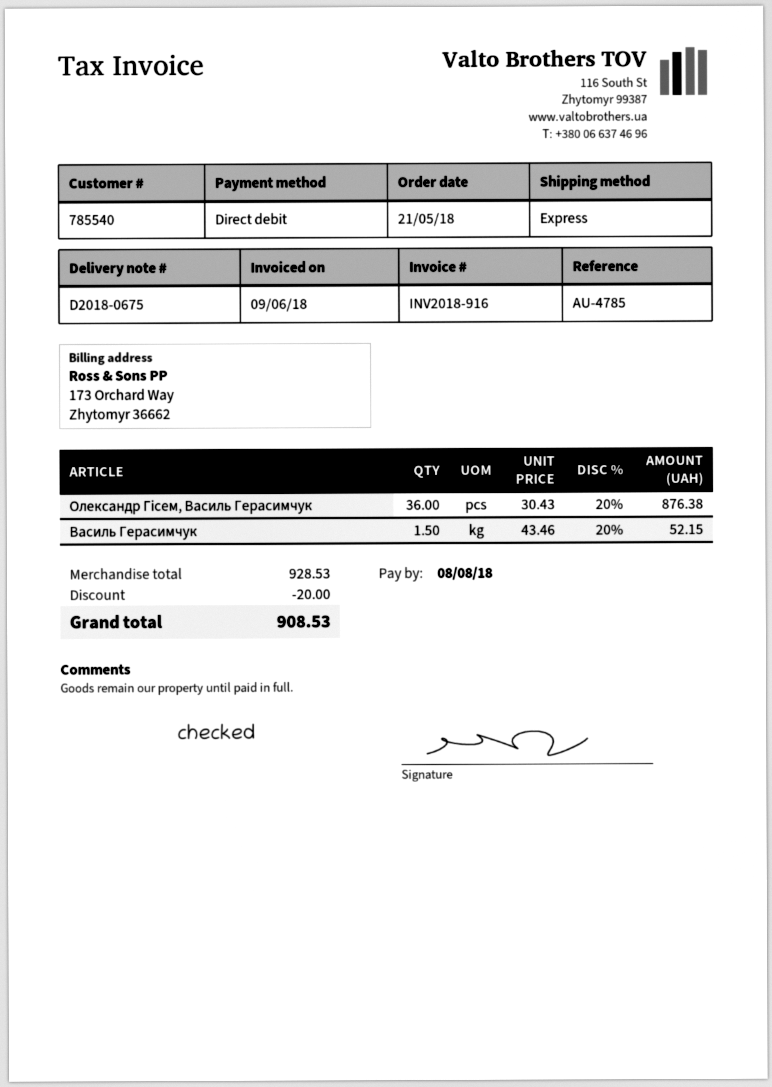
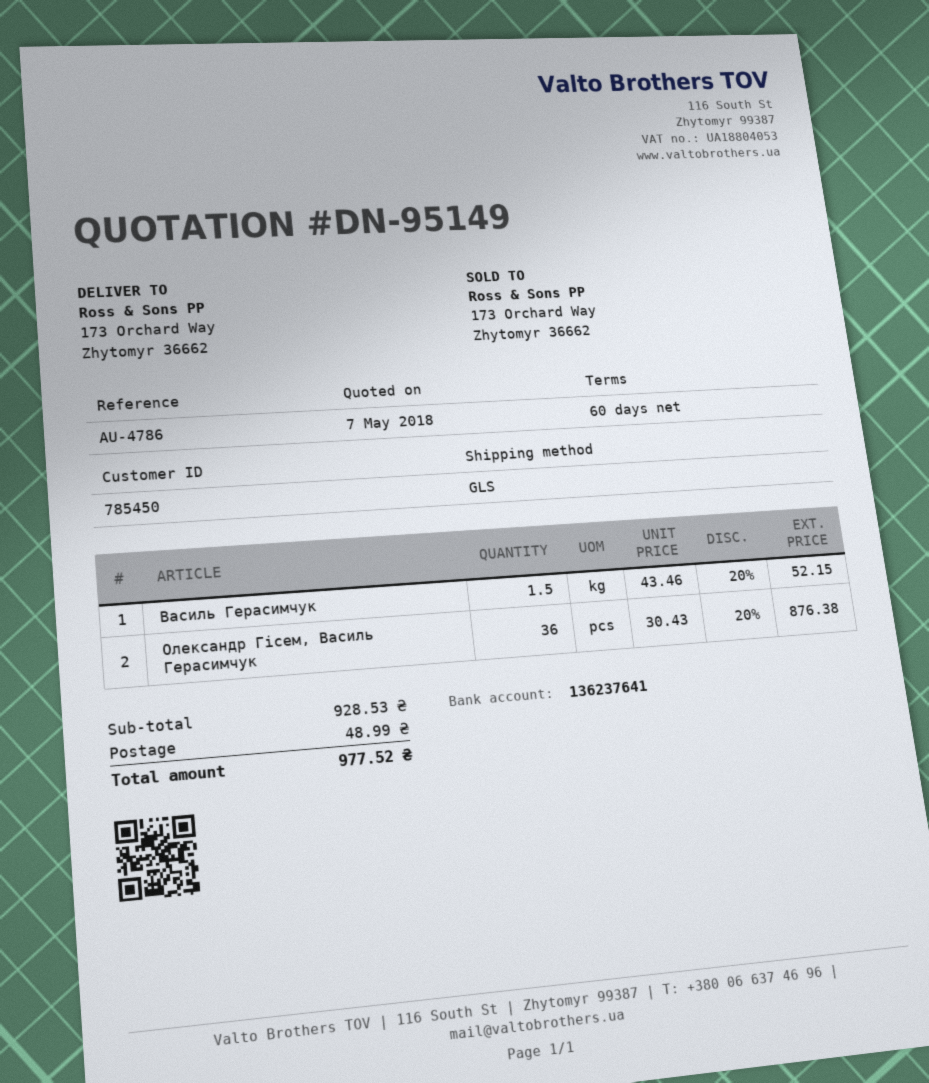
customer number: 785540 -> 785450
reference: AU-4785 -> AU-4786
shipping method: express -> GLS
discount: 20.00 -> none
shipping: none -> 48.99
total: 908.53 -> 977.52

